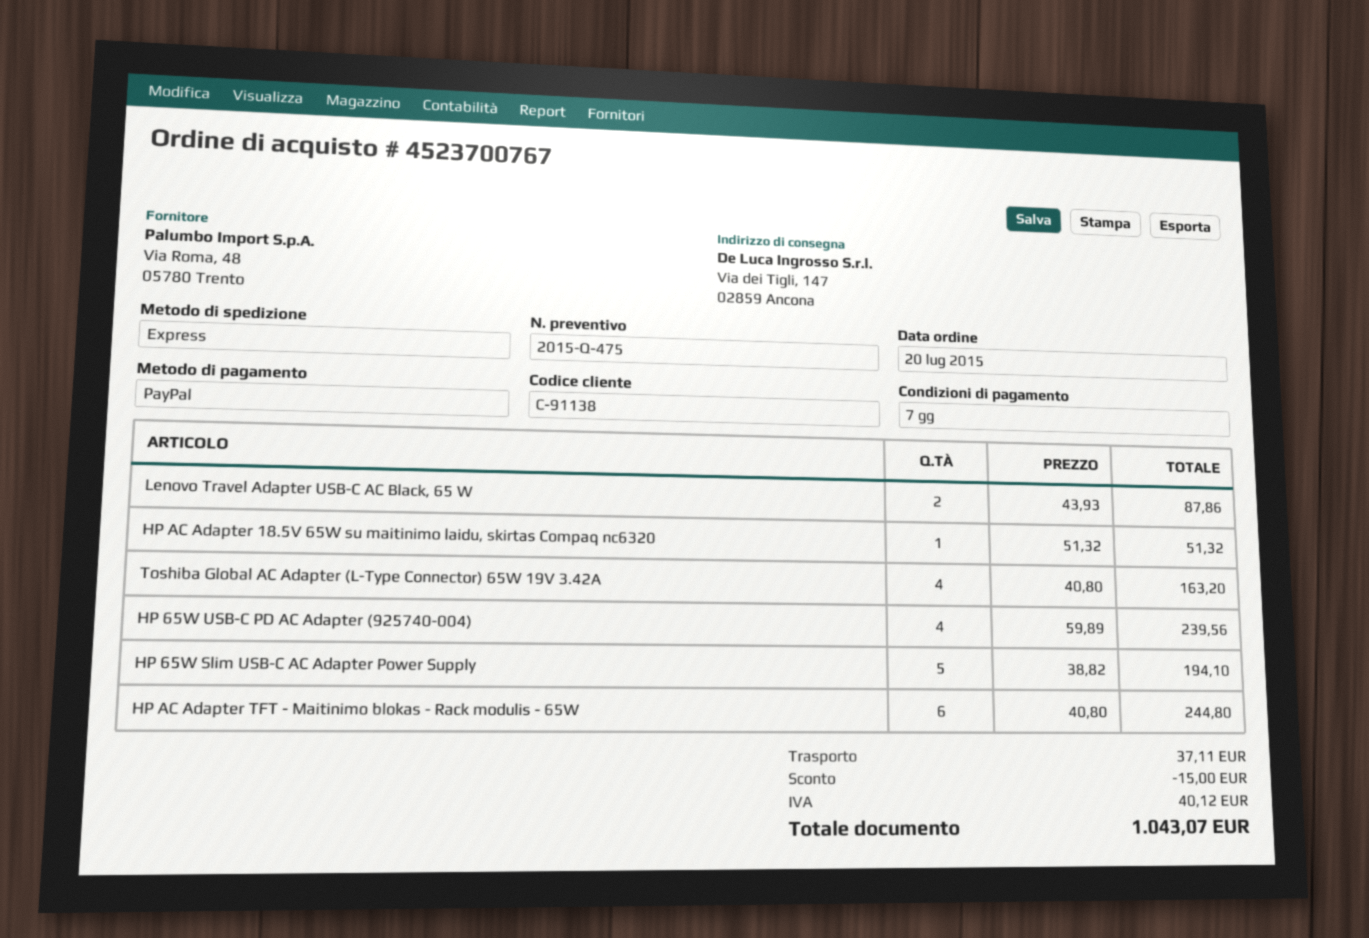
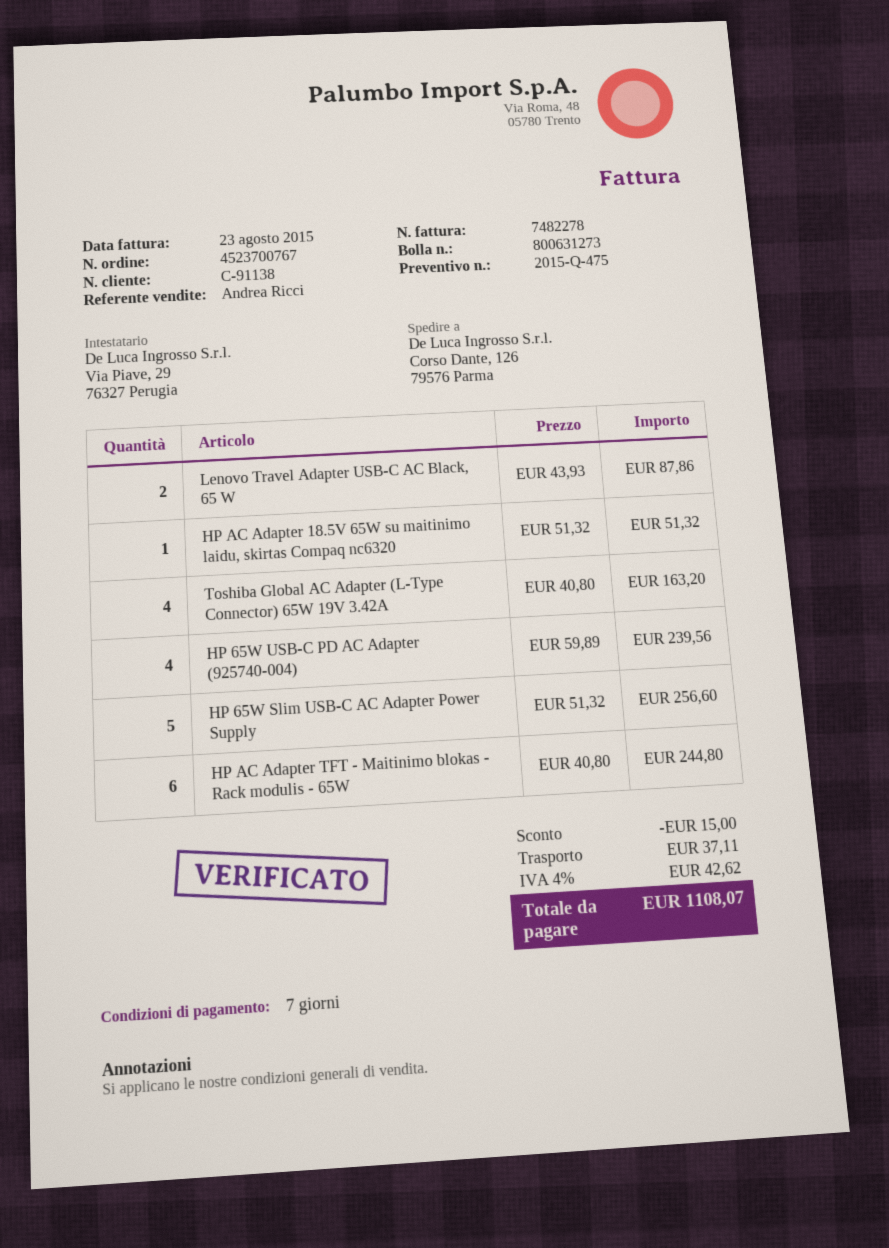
ship to: Via dei Tigli, 147, 02859 Ancona -> Corso Dante, 126, 79576 Parma
HP 65W Slim USB-C AC Adapter Power Supply: 5 x 38.82 = 194.10 -> 5 x 51.32 = 256.60
tax: 40.12 -> 42.62
total: 1043.07 -> 1108.07

